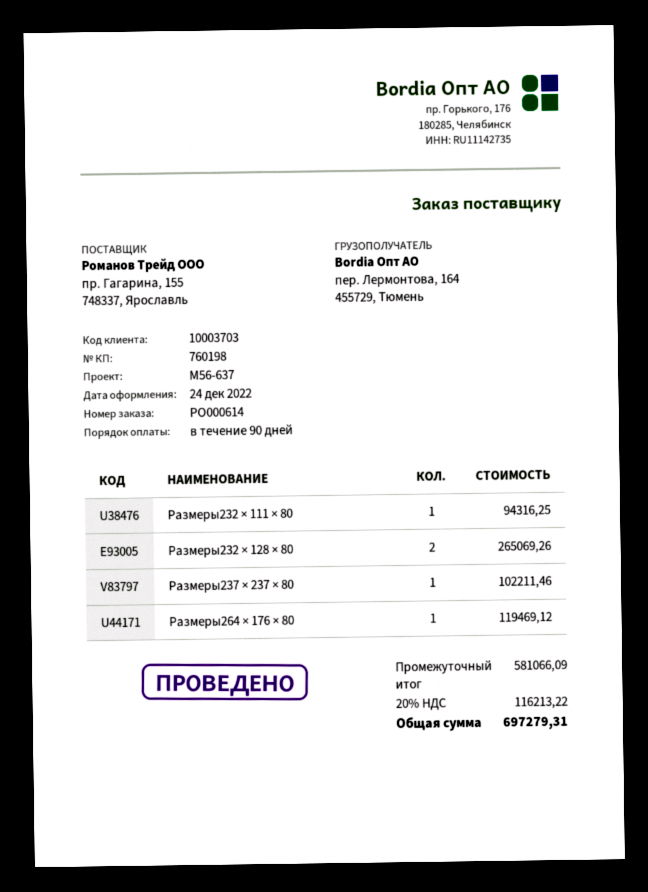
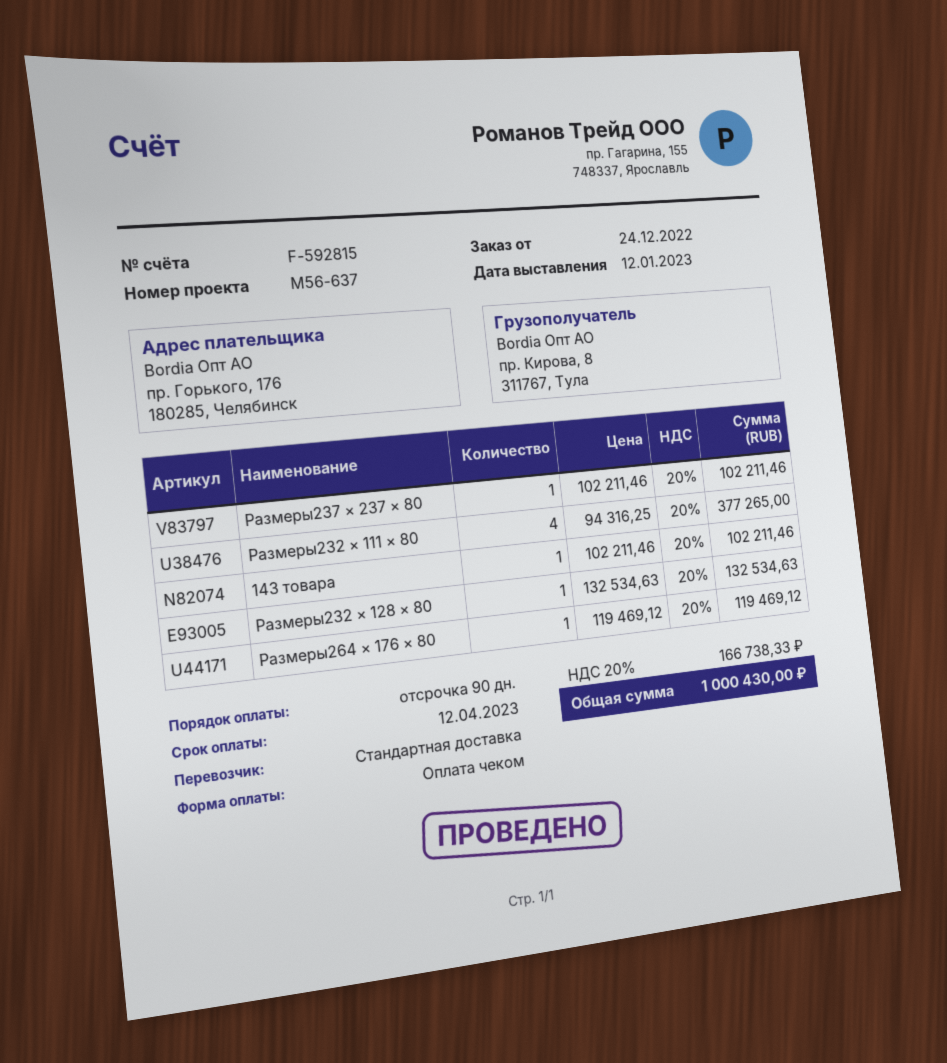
ship to: пер. Лермонтова, 164, 455729, Тюмень -> пр. Кирова, 8, 311767, Тула
Размеры232 × 111 × 80: 1 for 94316.25 -> 4 for 377265.00
Размеры232 × 128 × 80: 2 for 265069.26 -> 1 for 132534.63
143 товара: none -> 1 for 102211.46
tax: 20% = 116213.22 -> 20% = 166738.33
total: 697279.31 -> 1000430.00

